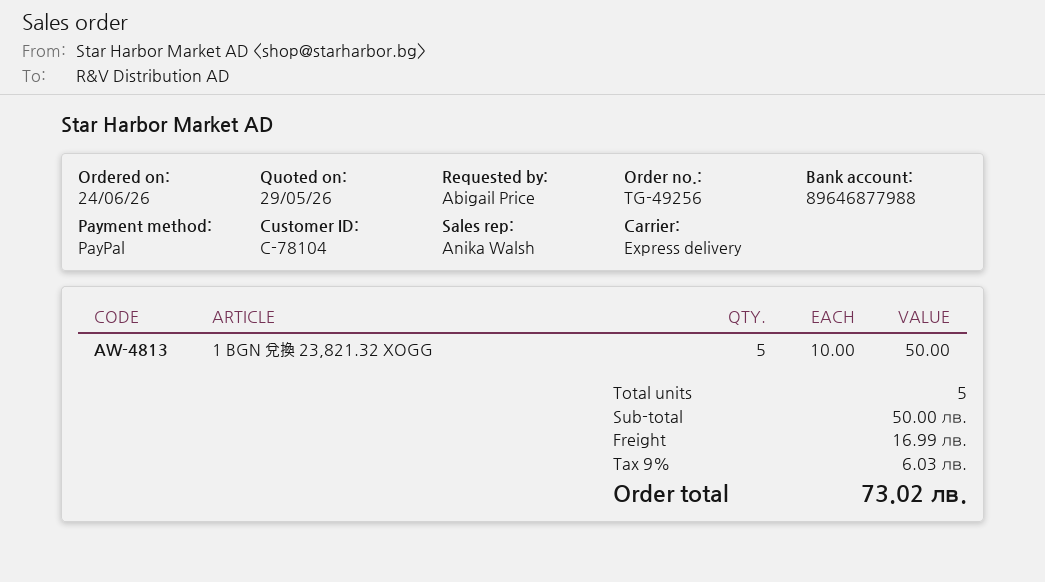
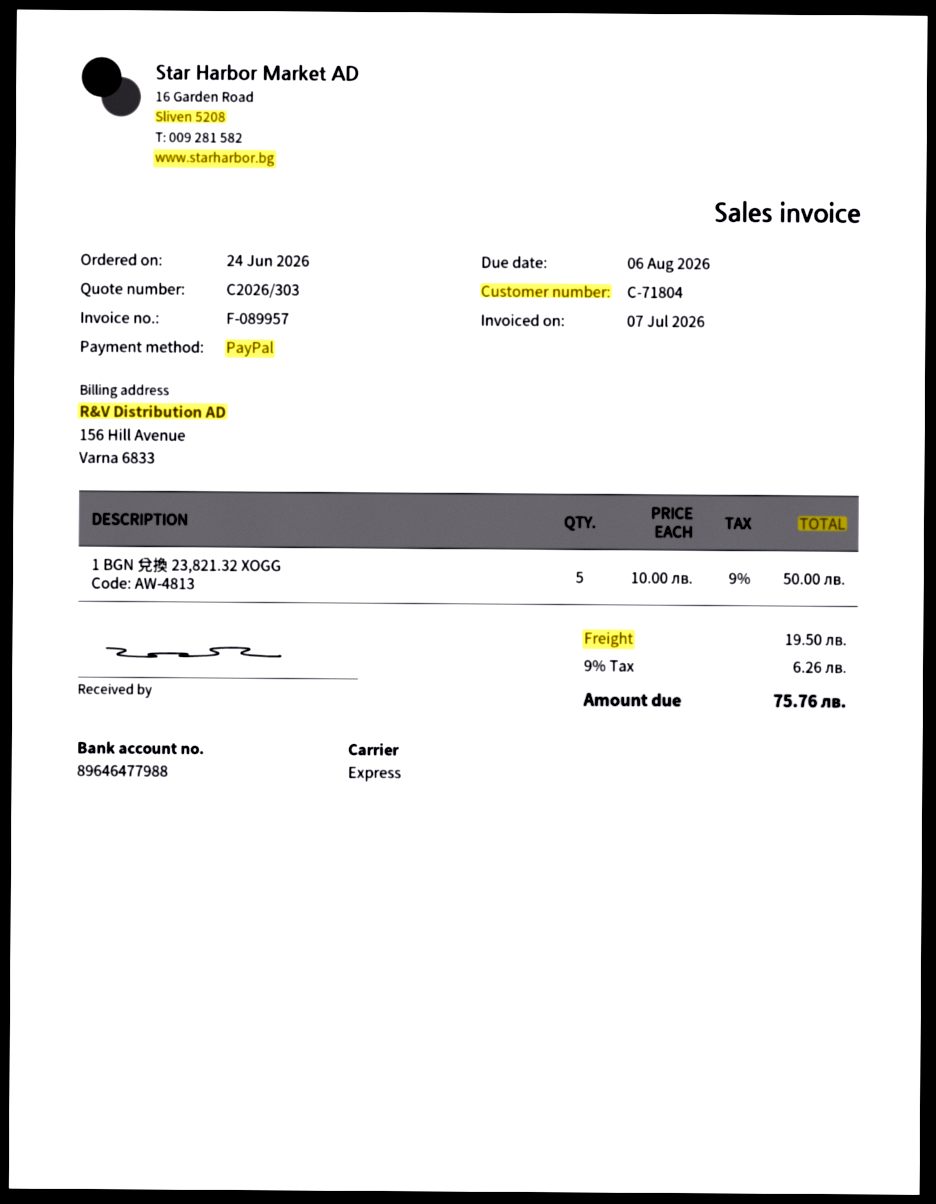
customer number: C-78104 -> C-71804
bank account: 89646877988 -> 89646477988
shipping: 16.99 -> 19.50
tax: 9% = 6.03 -> 9% = 6.26
total: 73.02 -> 75.76

